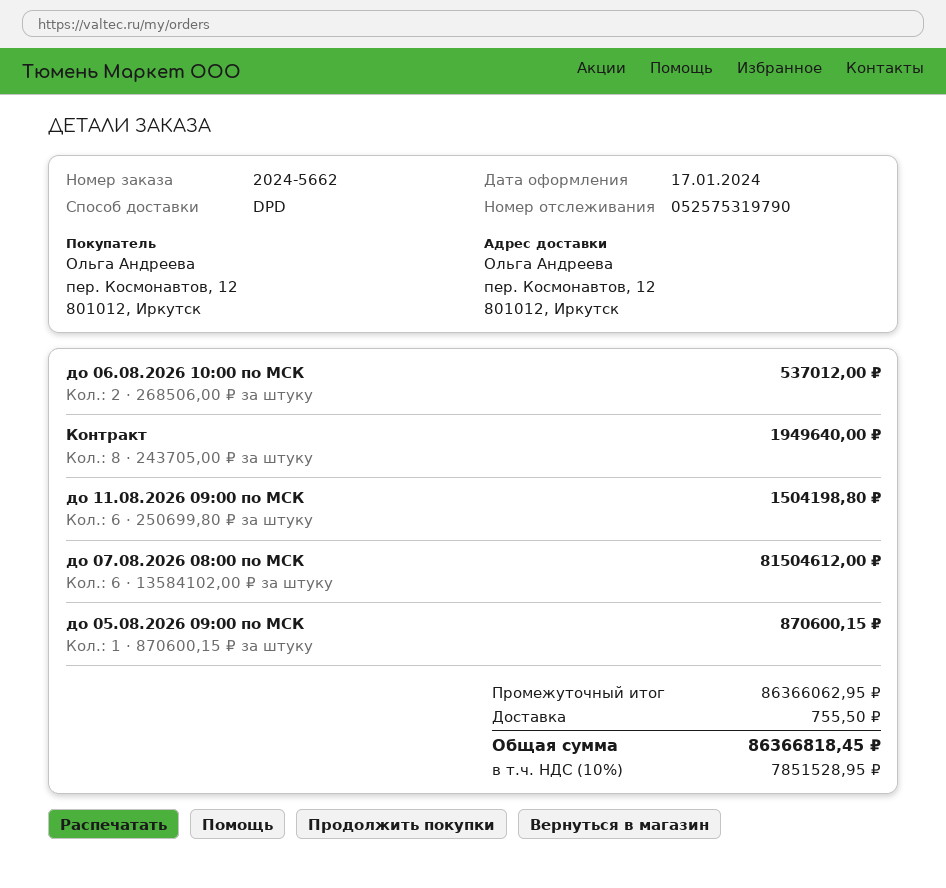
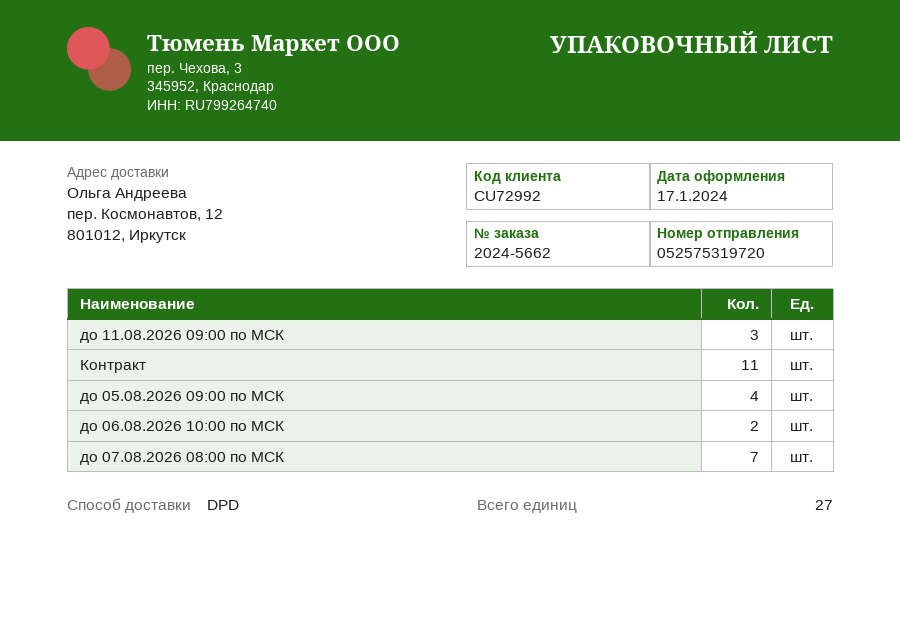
tracking number: 052575319790 -> 052575319720
Контракт: 8 -> 11
до 11.08.2026 09:00 по МСК: 6 -> 3
до 07.08.2026 08:00 по МСК: 6 -> 7
до 05.08.2026 09:00 по МСК: 1 -> 4

